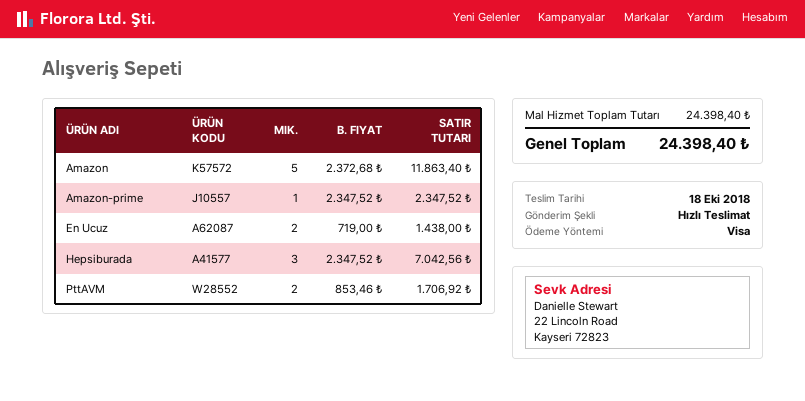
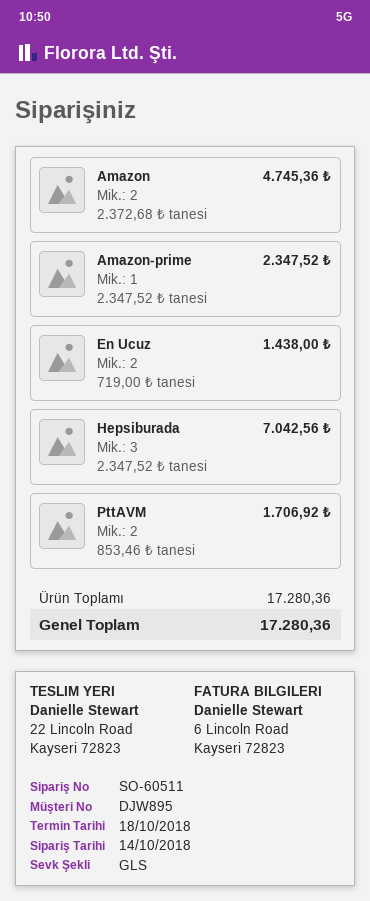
shipping method: express -> GLS
Amazon: 5 x 2372.68 = 11863.40 -> 2 x 2372.68 = 4745.36
subtotal: 24398.40 -> 17280.36
total: 24398.40 -> 17280.36

